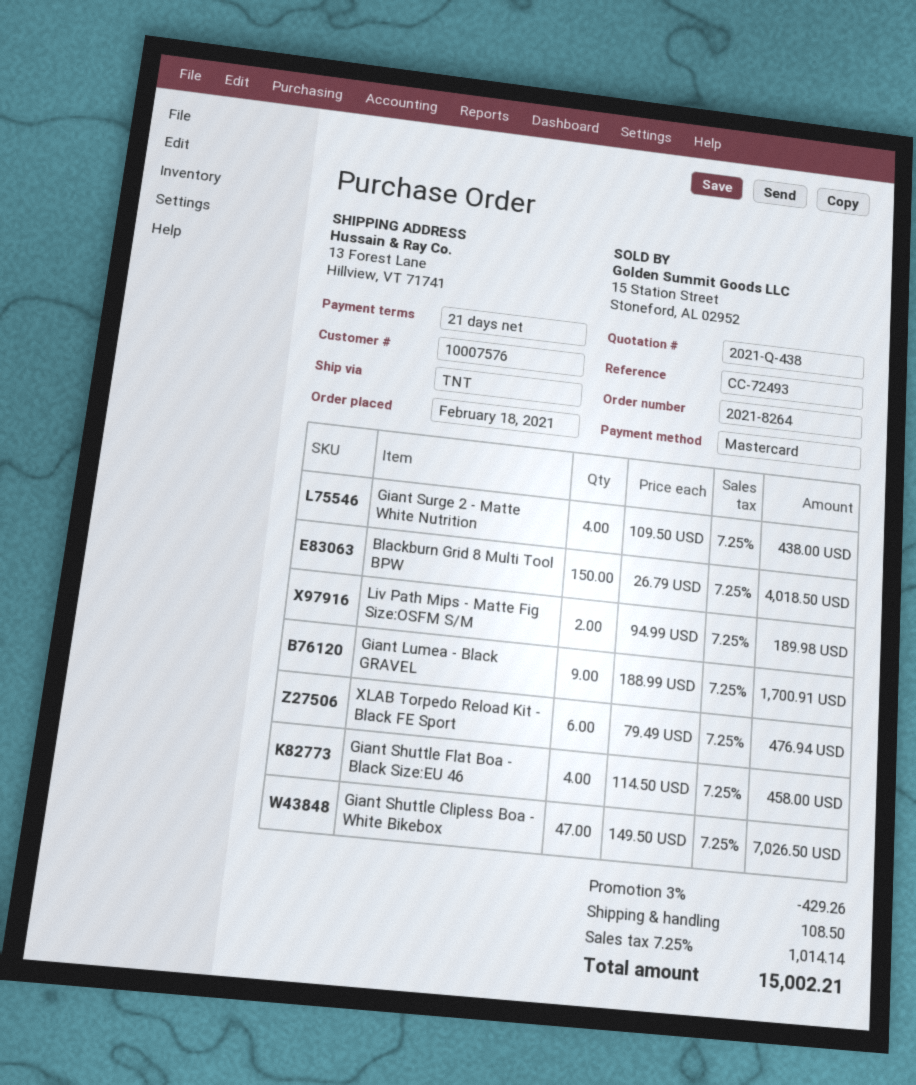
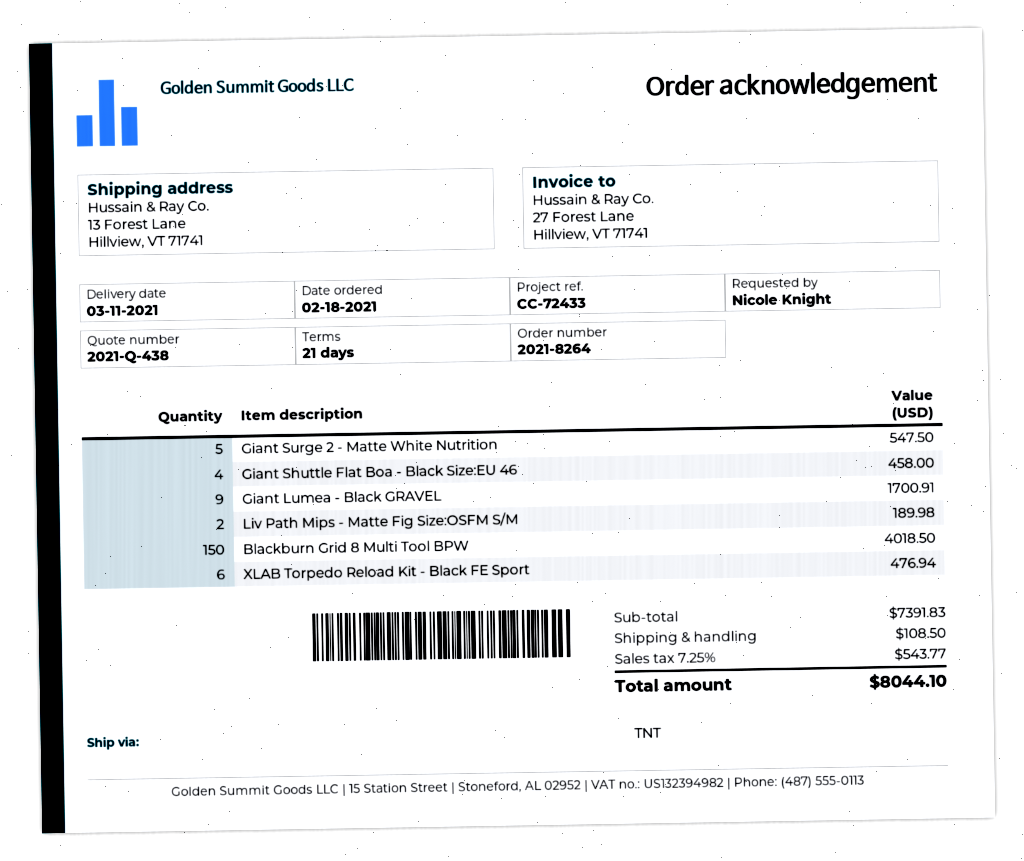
reference: CC-72493 -> CC-72433
Giant Surge 2 - Matte White Nutrition: 4 for 438.00 -> 5 for 547.50
Giant Shuttle Clipless Boa - White Bikebox: 47 for 7026.50 -> none
discount: 3% = 429.26 -> none
tax: 7.25% = 1014.14 -> 7.25% = 543.77
total: 15002.21 -> 8044.10

